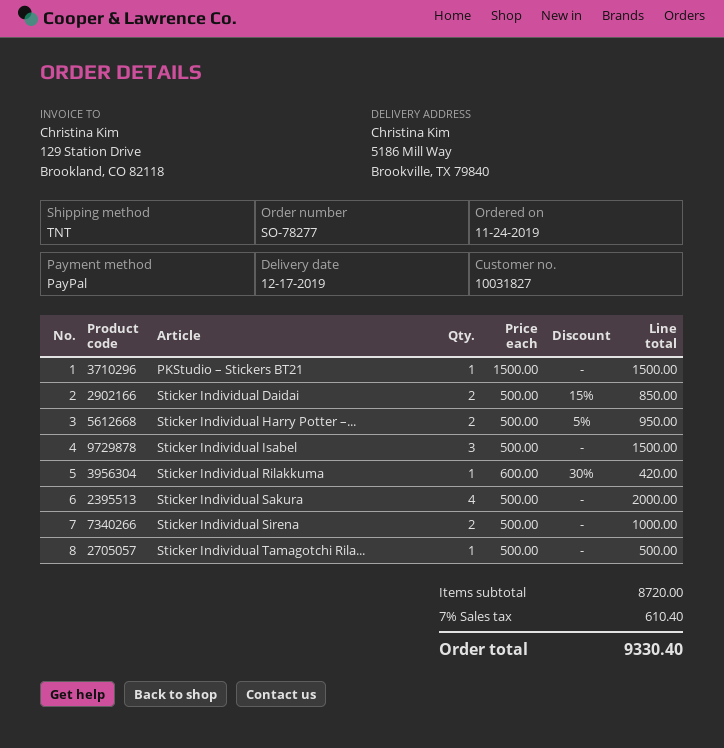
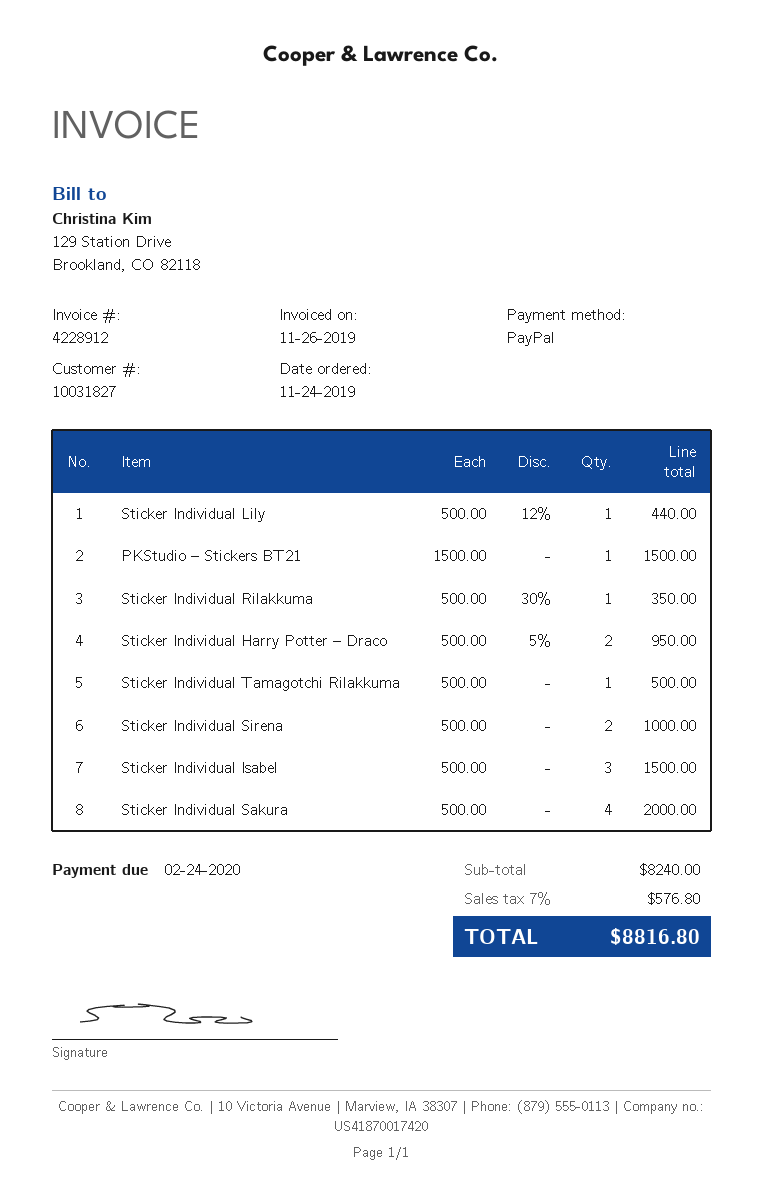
Sticker Individual Daidai: 2 x 500.00 - 15% = 850.00 -> none
Sticker Individual Rilakkuma: 1 x 600.00 - 30% = 420.00 -> 1 x 500.00 - 30% = 350.00
Sticker Individual Lily: none -> 1 x 500.00 - 12% = 440.00
subtotal: 8720.00 -> 8240.00
tax: 7% = 610.40 -> 7% = 576.80
total: 9330.40 -> 8816.80

